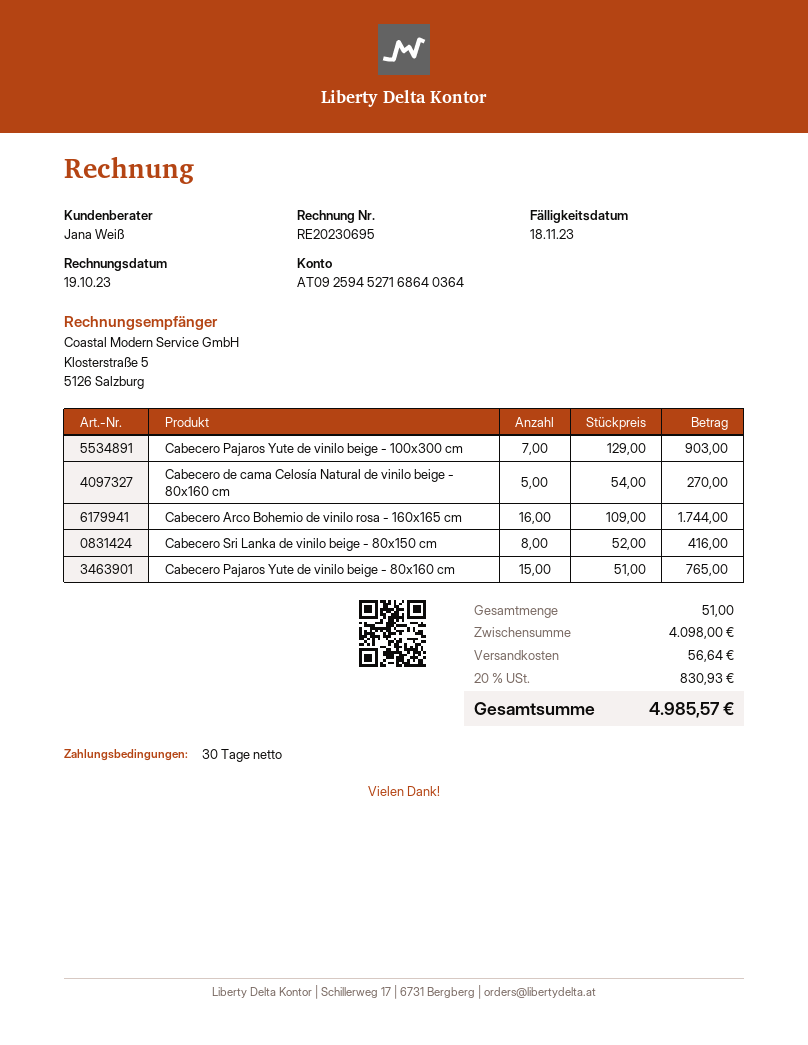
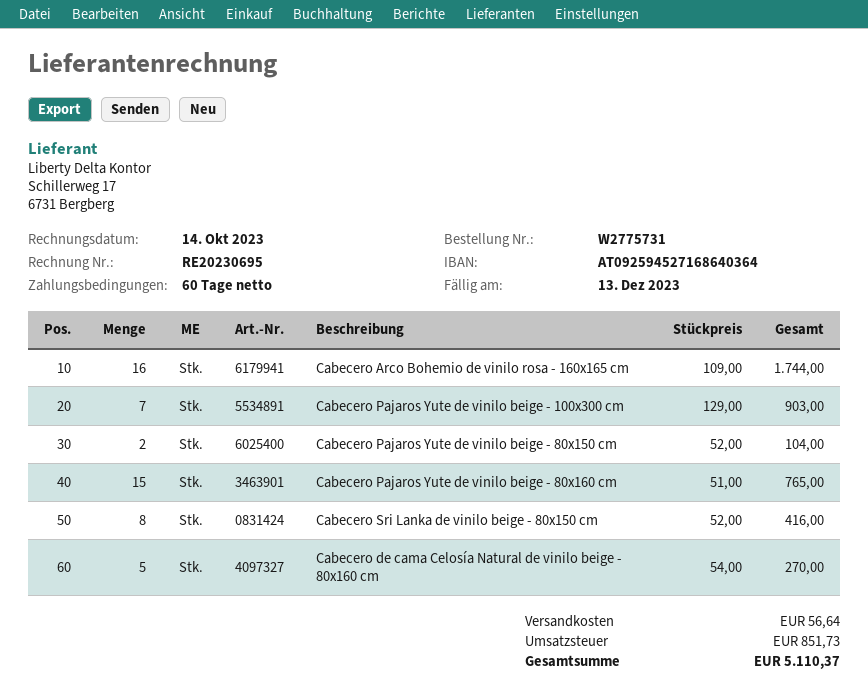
invoice date: 2023-10-19 -> 2023-10-14
payment terms: 30 days -> 60 days
due date: 2023-11-18 -> 2023-12-13
Cabecero Pajaros Yute de vinilo beige - 80x150 cm: none -> 2 x 52.00 = 104.00
tax: 830.93 -> 851.73
total: 4985.57 -> 5110.37

